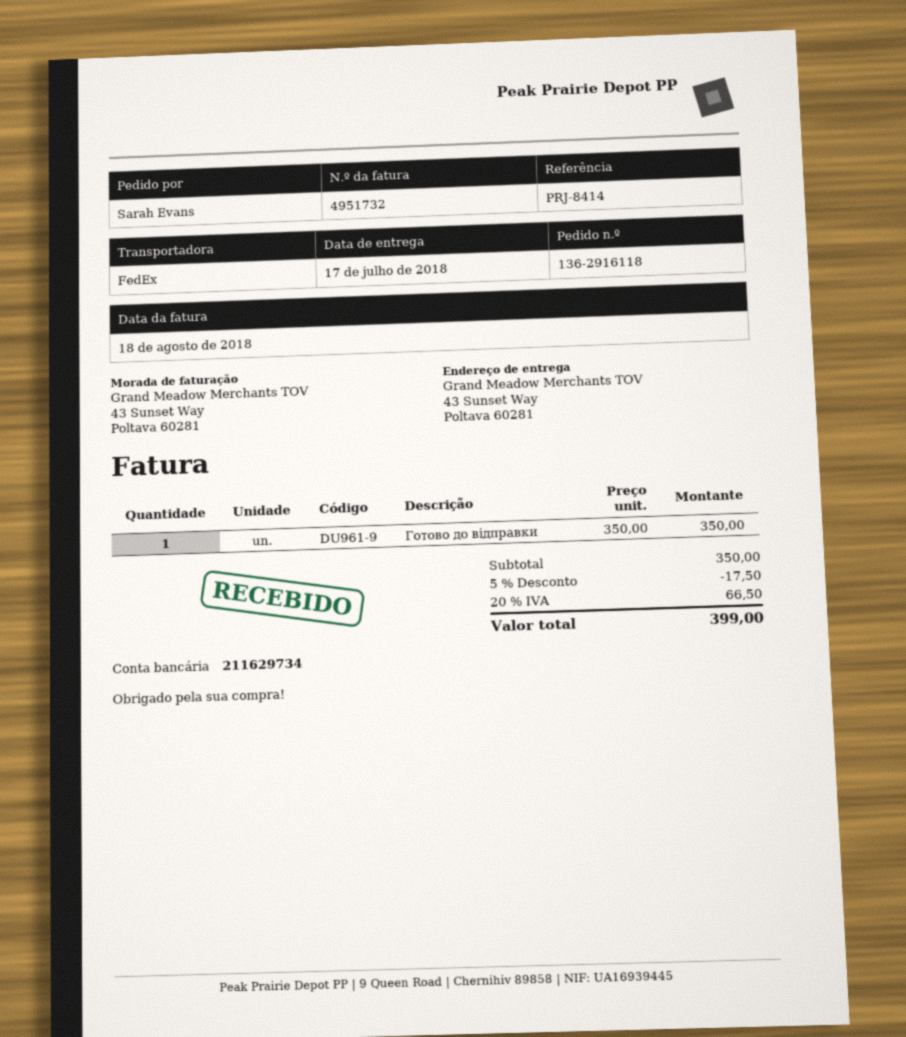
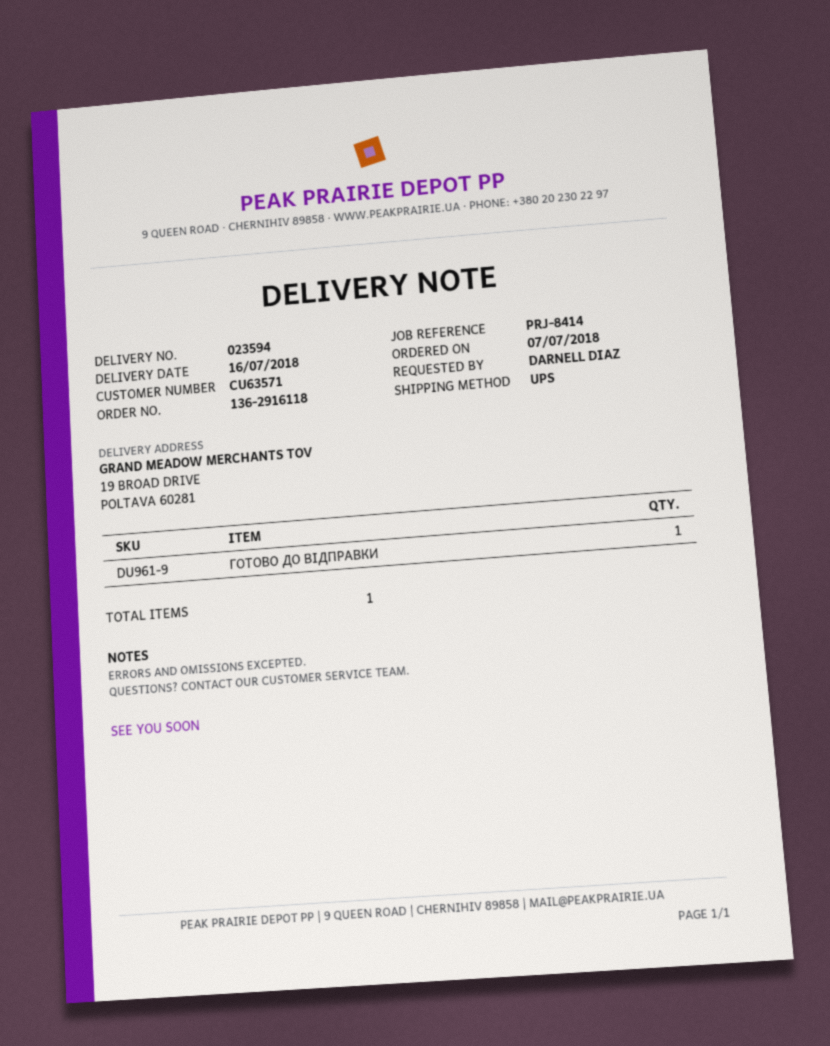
delivery date: 2018-07-17 -> 2018-07-16
ordered by: Sarah Evans -> DARNELL DIAZ
shipping method: FedEx -> UPS
ship to: 43 Sunset Way, Poltava 60281 -> 19 BROAD DRIVE, POLTAVA 60281

